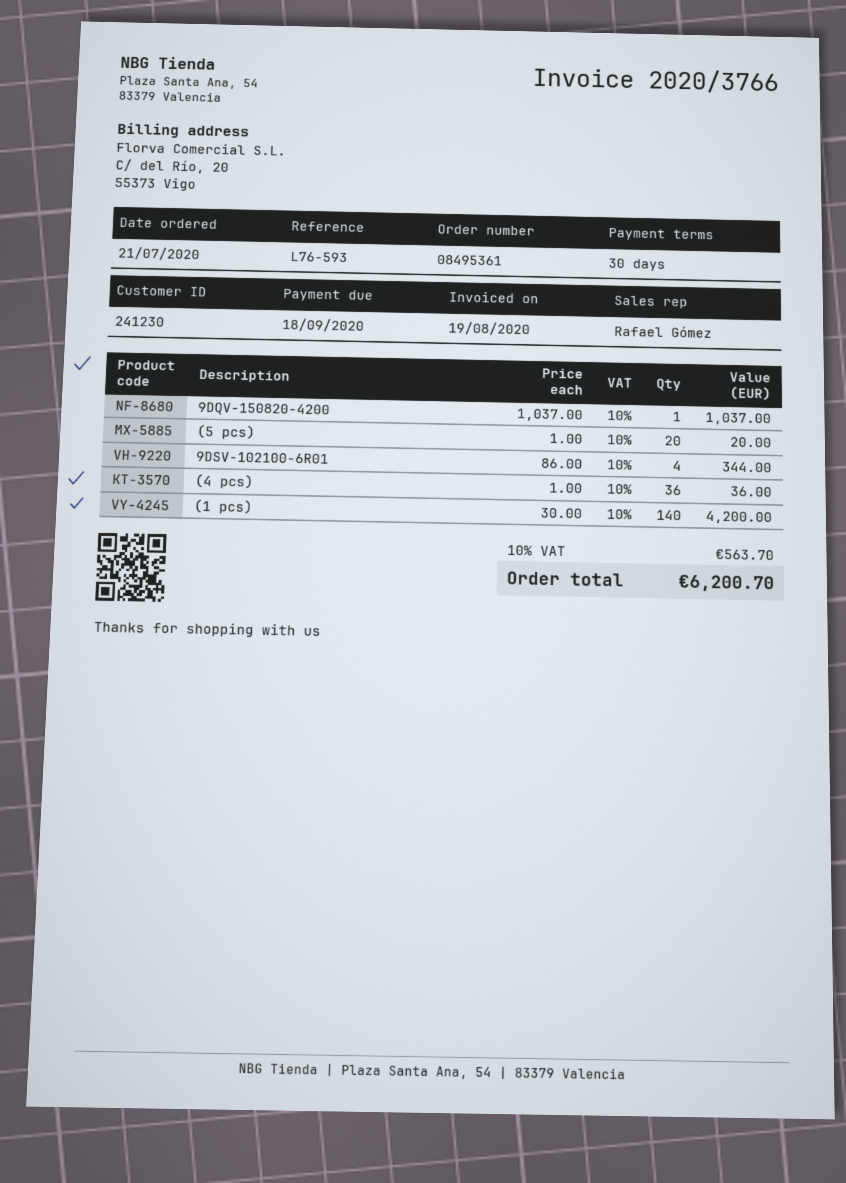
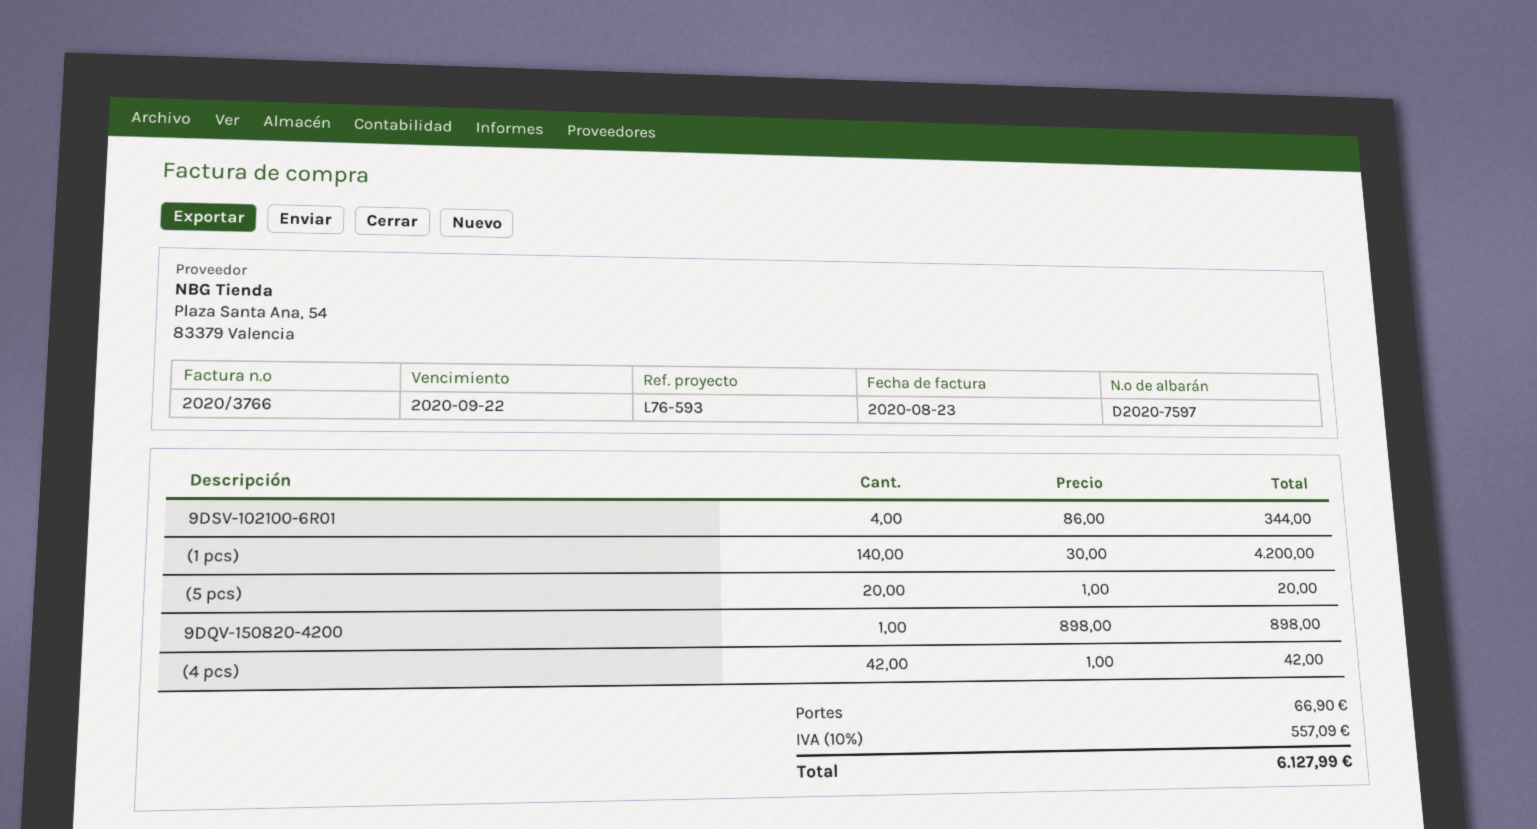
invoice date: 2020-08-19 -> 2020-08-23
due date: 2020-09-18 -> 2020-09-22
9DQV-150820-4200: 1 x 1037.00 = 1037.00 -> 1 x 898.00 = 898.00
(4 pcs): 36 x 1.00 = 36.00 -> 42 x 1.00 = 42.00
shipping: none -> 66.90
tax: 10% = 563.70 -> 10% = 557.09
total: 6200.70 -> 6127.99

